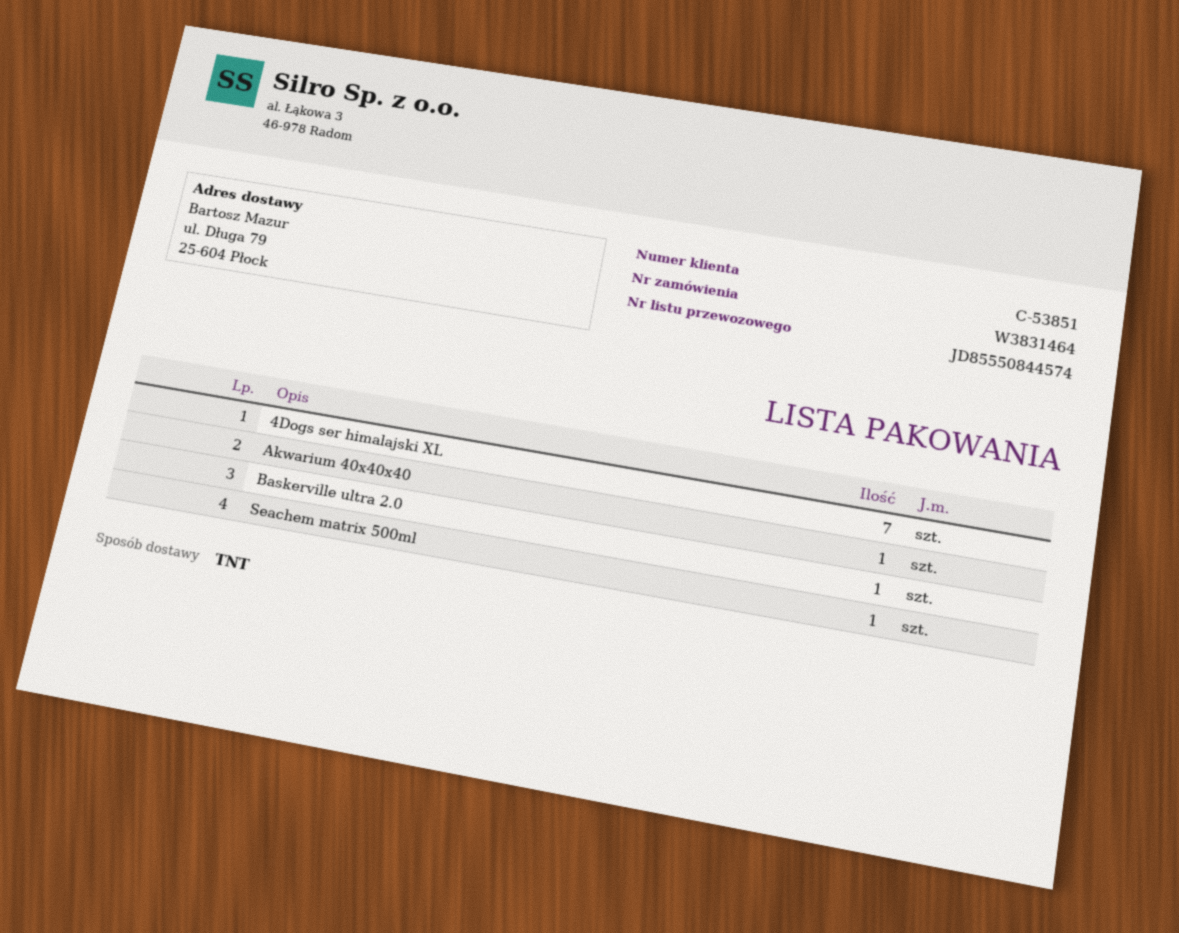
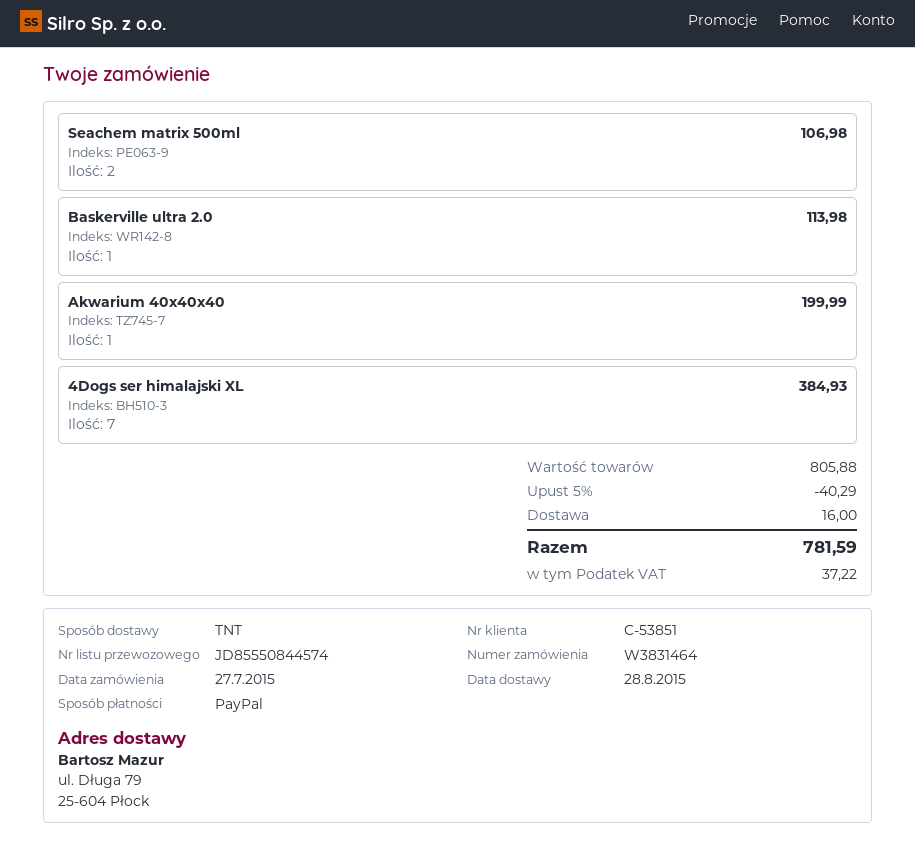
Seachem matrix 500ml: 1 -> 2

